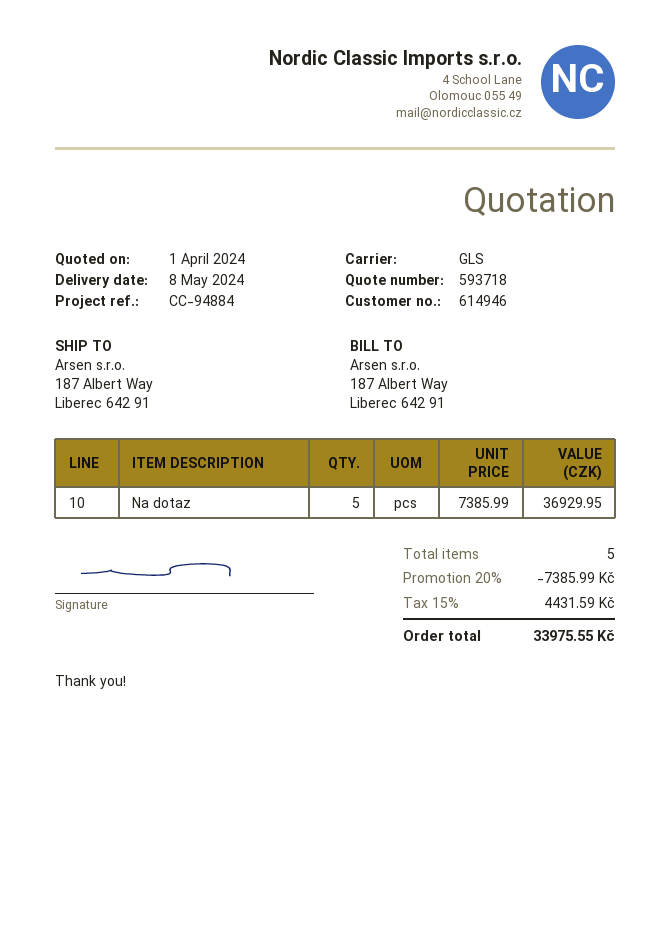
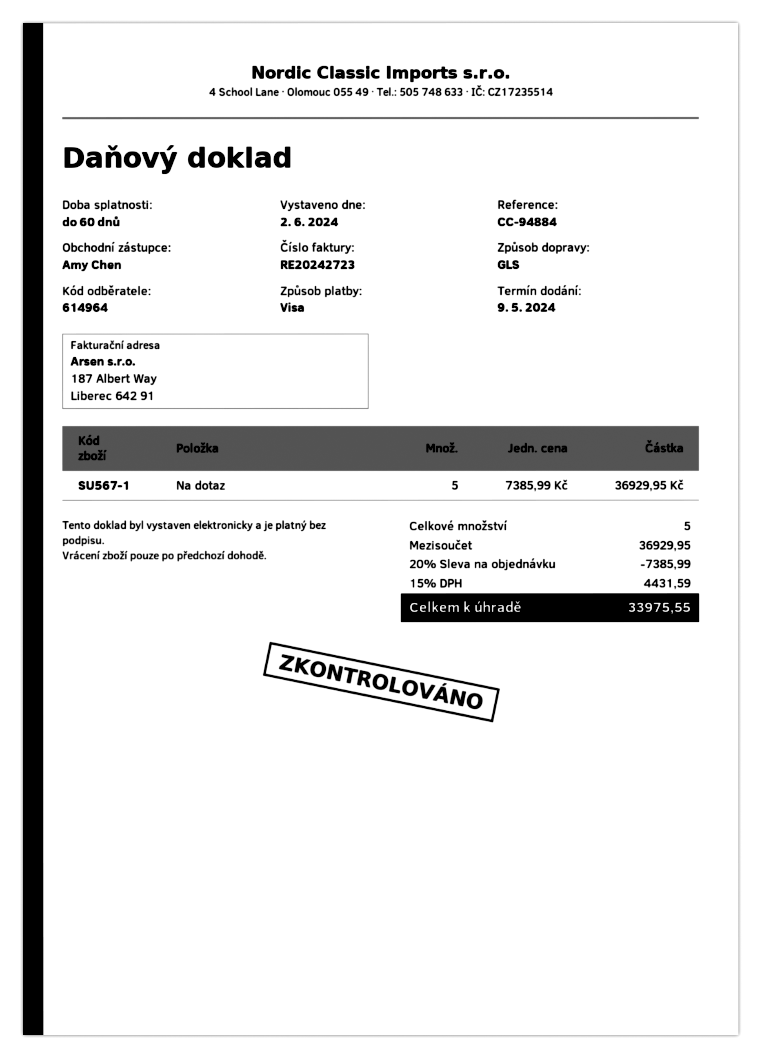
delivery date: 2024-05-08 -> 2024-05-09
customer number: 614946 -> 614964

